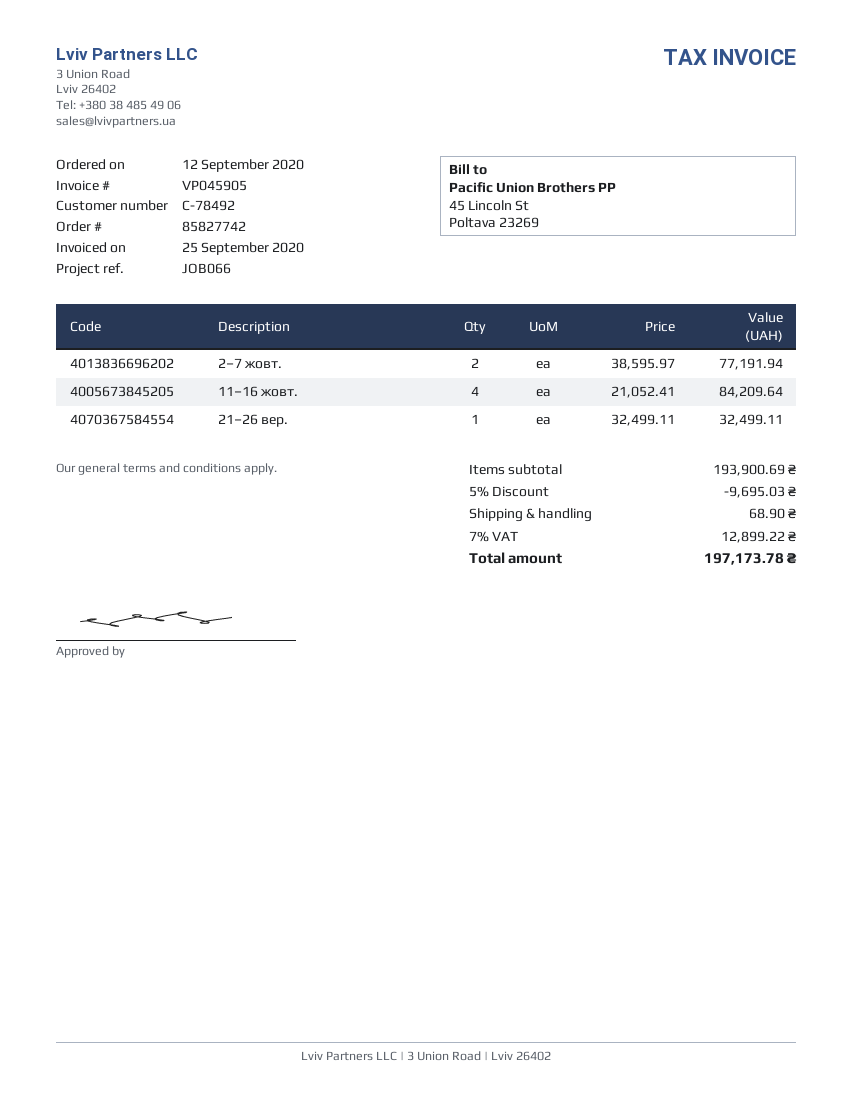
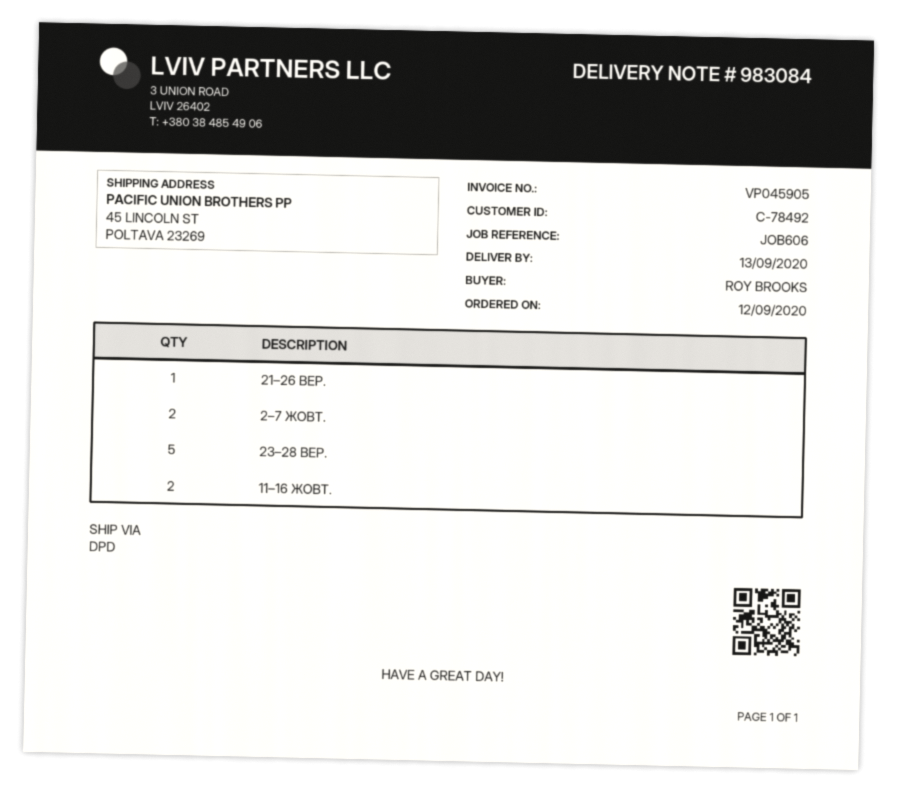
reference: JOB066 -> JOB606
11–16 жовт.: 4 -> 2
23–28 ВЕР.: none -> 5

